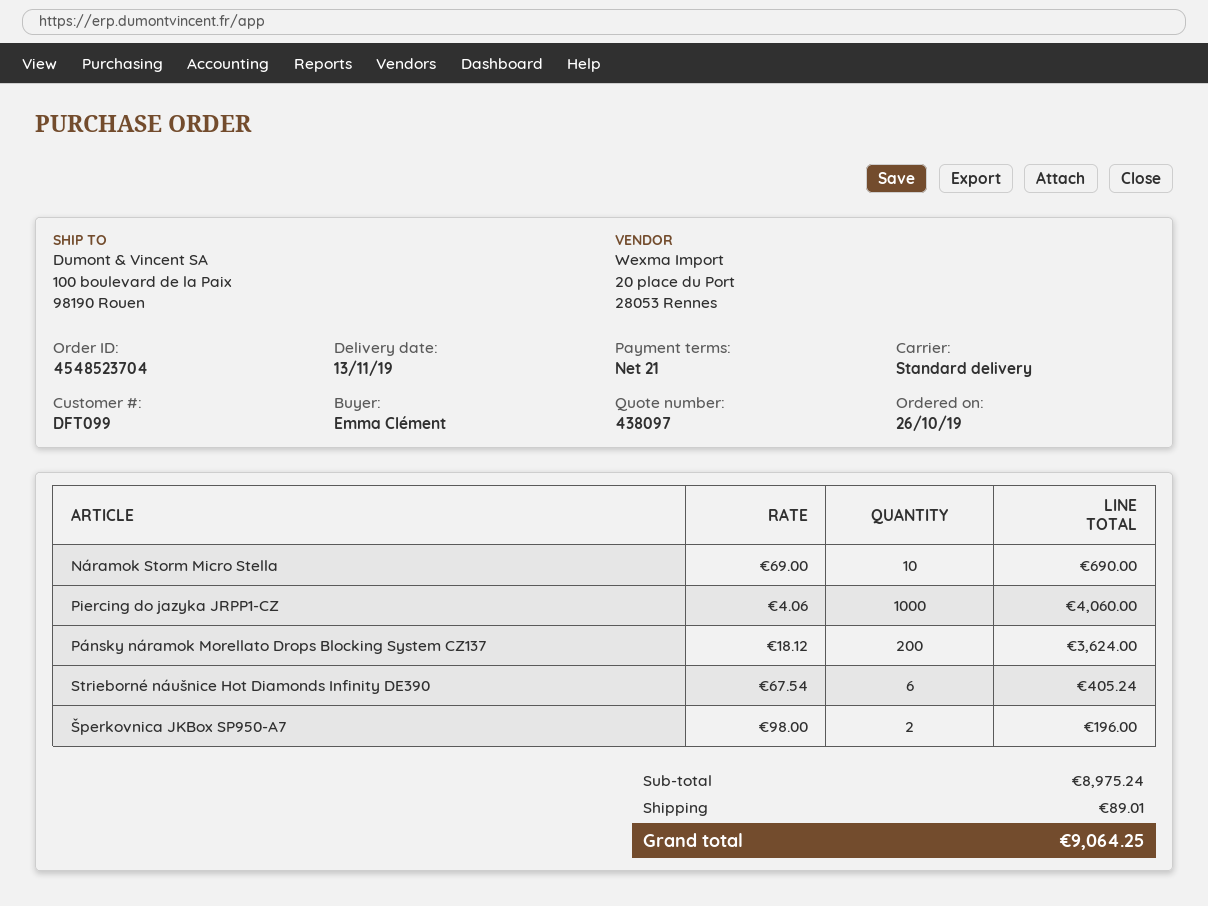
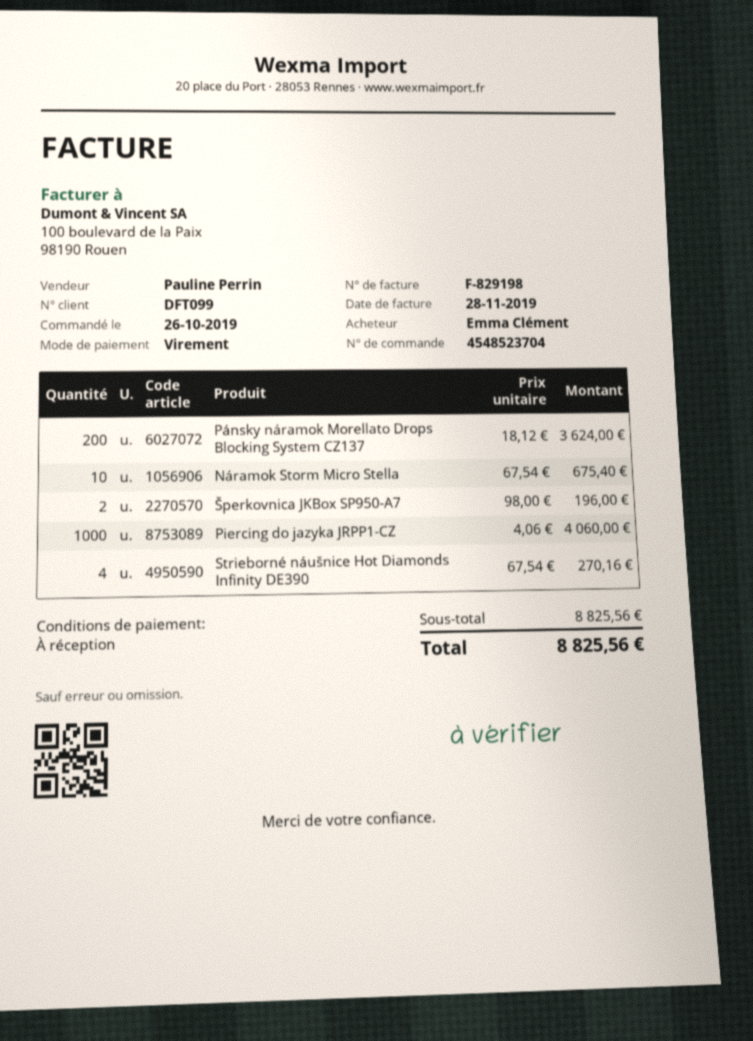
payment terms: 21 days -> on receipt
Náramok Storm Micro Stella: 10 x 69.00 = 690.00 -> 10 x 67.54 = 675.40
Strieborné náušnice Hot Diamonds Infinity DE390: 6 x 67.54 = 405.24 -> 4 x 67.54 = 270.16
subtotal: 8975.24 -> 8825.56
shipping: 89.01 -> none
total: 9064.25 -> 8825.56

